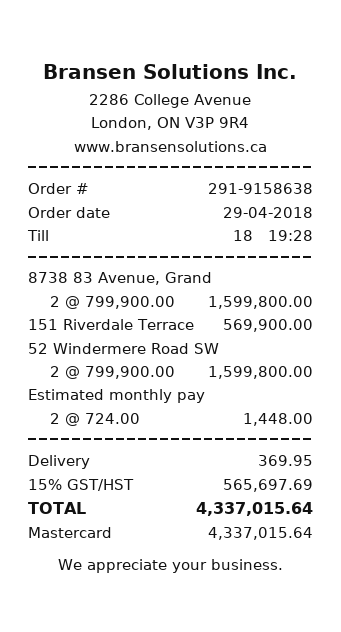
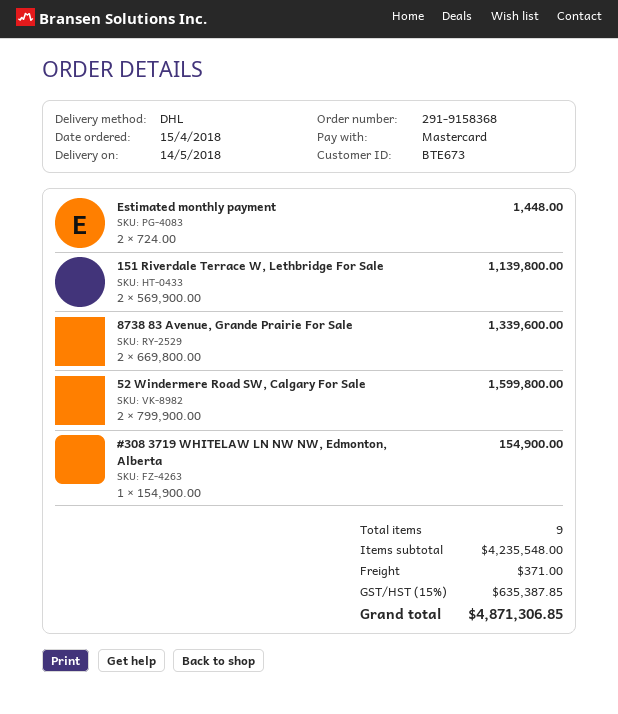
order number: 291-9158638 -> 291-9158368
order date: 2018-04-29 -> 2018-04-15
8738 83 Avenue, Grand: 2 x 799900.00 = 1599800.00 -> 2 x 669800.00 = 1339600.00
151 Riverdale Terrace: 1 x 569900.00 = 569900.00 -> 2 x 569900.00 = 1139800.00
#308 3719 WHITELAW LN NW NW, Edmonton, Alberta: none -> 1 x 154900.00 = 154900.00
shipping: 369.95 -> 371.00
tax: 15% = 565697.69 -> 15% = 635387.85
total: 4337015.64 -> 4871306.85

